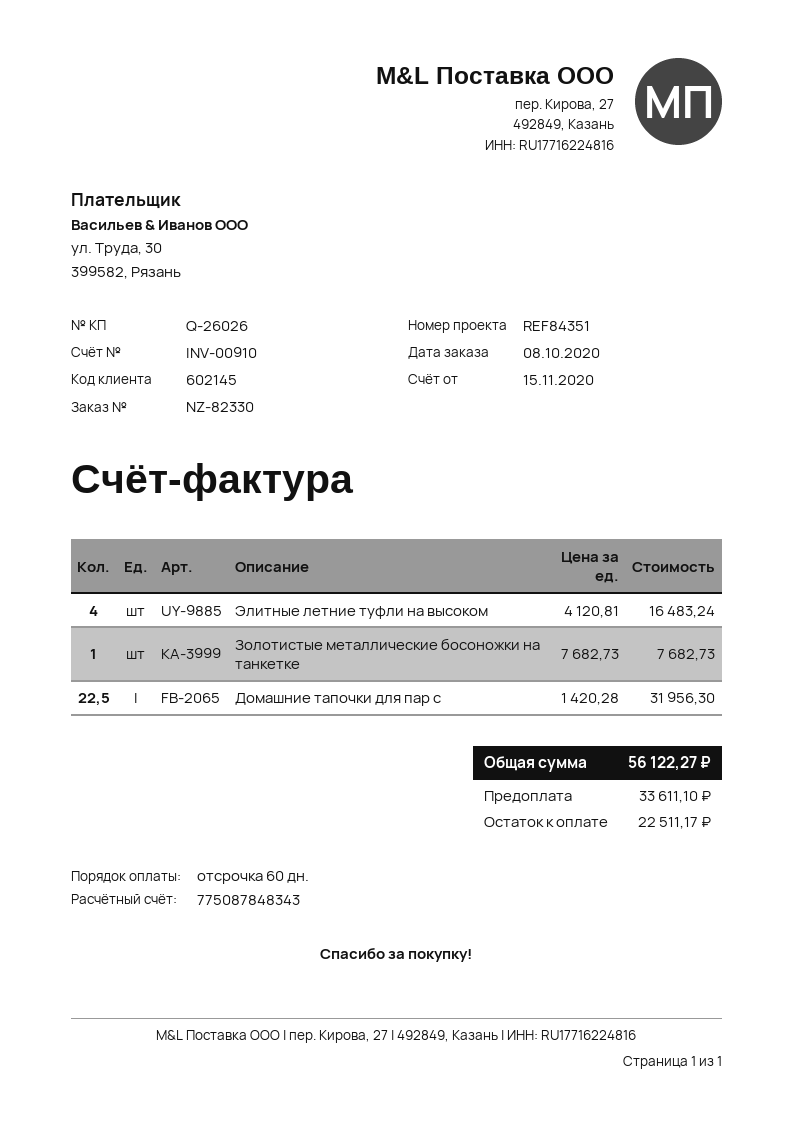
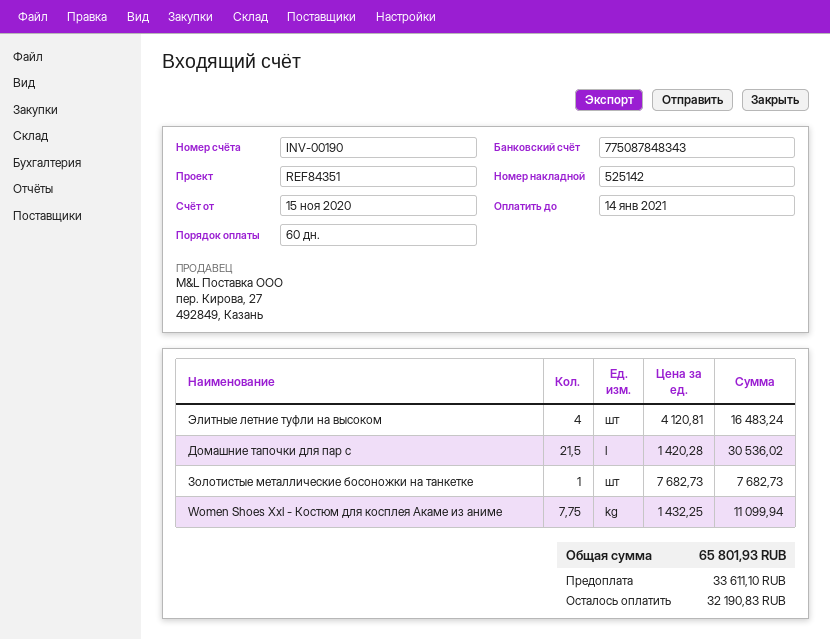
invoice number: INV-00910 -> INV-00190
Домашние тапочки для пар с: 22.5 x 1420.28 = 31956.30 -> 21.5 x 1420.28 = 30536.02
Women Shoes Xxl - Костюм для косплея Акаме из аниме: none -> 7.75 x 1432.25 = 11099.94
total: 56122.27 -> 65801.93
balance: 22511.17 -> 32190.83

